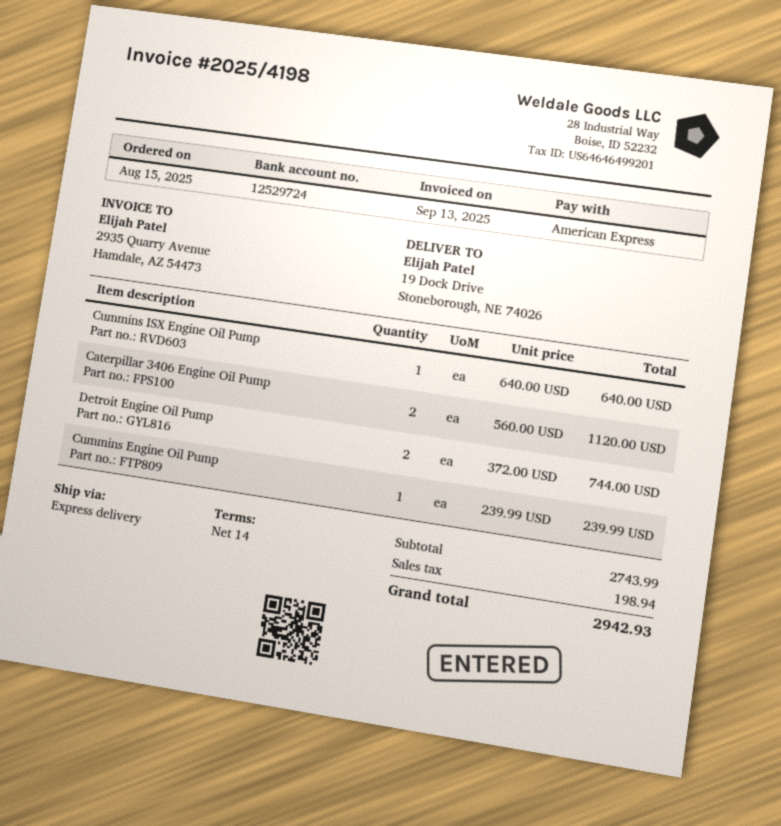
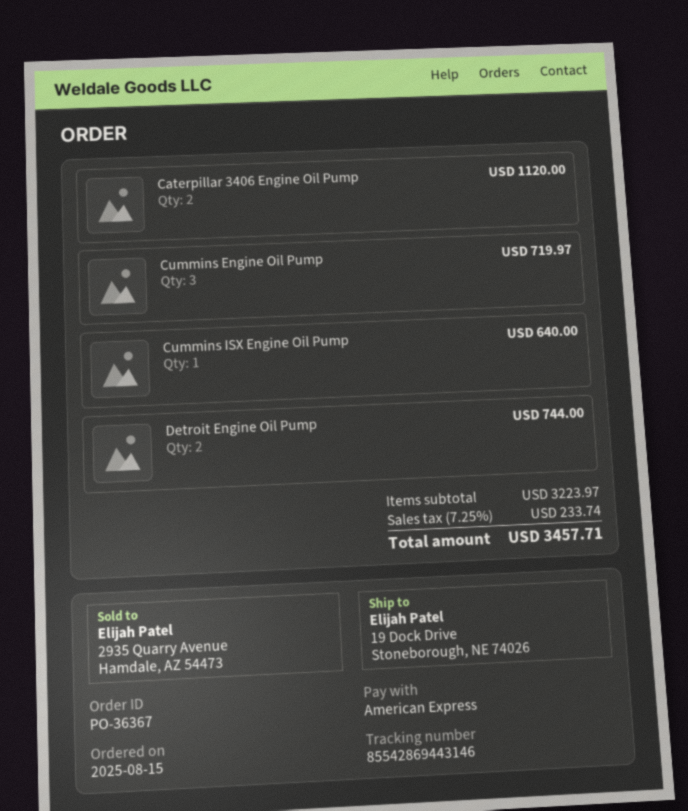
Cummins Engine Oil Pump: 1 for 239.99 -> 3 for 719.97
subtotal: 2743.99 -> 3223.97
tax: 198.94 -> 233.74
total: 2942.93 -> 3457.71

